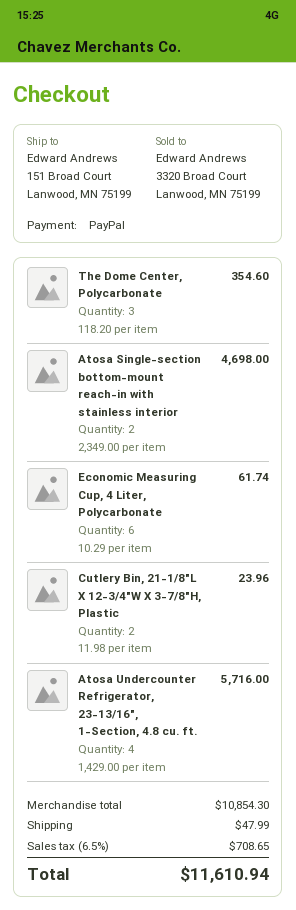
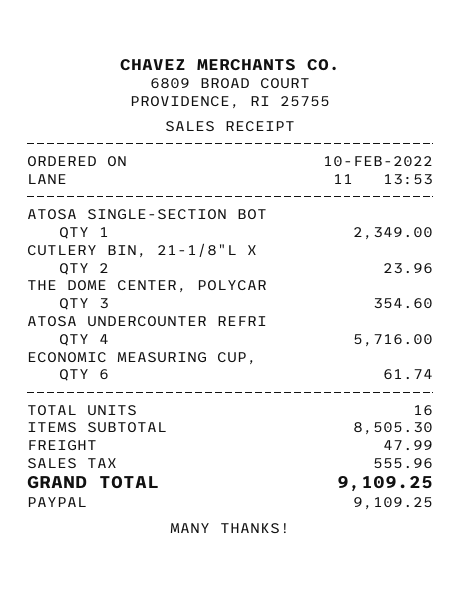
Atosa Single-section bottom-mount reach-in with stainless interior: 2 for 4698.00 -> 1 for 2349.00
subtotal: 10854.30 -> 8505.30
tax: 708.65 -> 555.96
total: 11610.94 -> 9109.25

